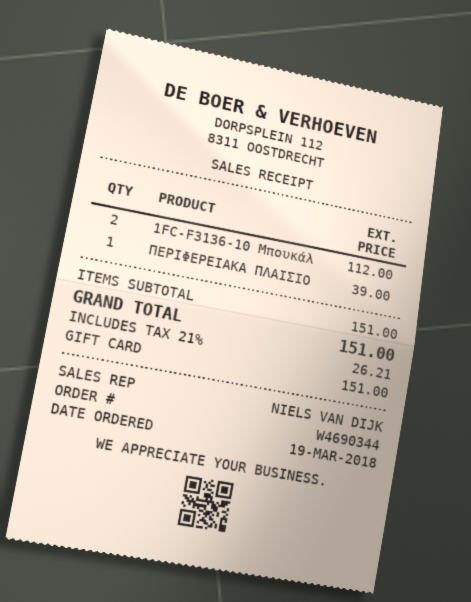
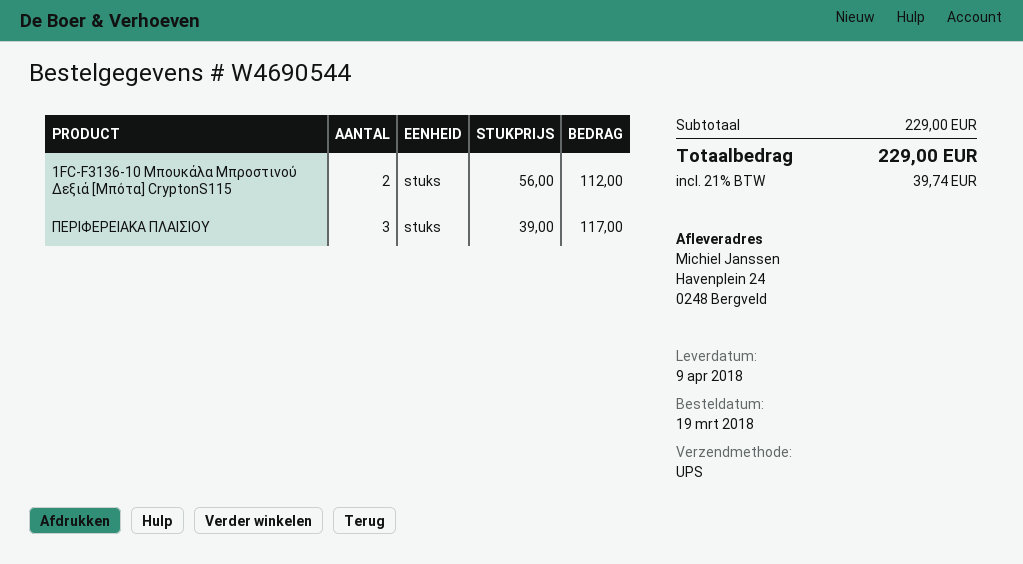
order number: W4690344 -> W4690544
ΠΕΡΙΦΕΡΕΙΑΚΑ ΠΛΑΙΣΙΟ: 1 for 39.00 -> 3 for 117.00
subtotal: 151.00 -> 229.00
tax: 21% = 26.21 -> 21% = 39.74
total: 151.00 -> 229.00

